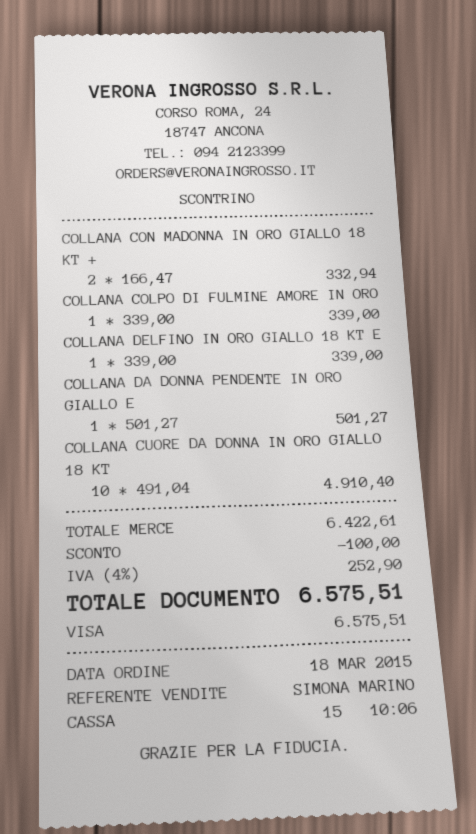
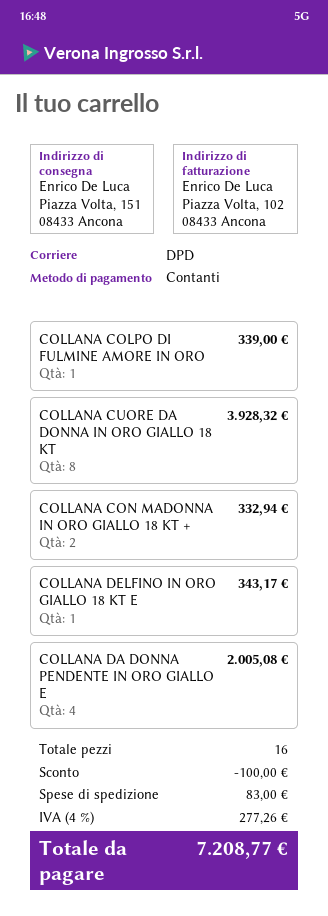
payment method: Visa -> cash
COLLANA DELFINO IN ORO GIALLO 18 KT E: 1 for 339.00 -> 1 for 343.17
COLLANA DA DONNA PENDENTE IN ORO GIALLO E: 1 for 501.27 -> 4 for 2005.08
COLLANA CUORE DA DONNA IN ORO GIALLO 18 KT: 10 for 4910.40 -> 8 for 3928.32
shipping: none -> 83.00
tax: 4% = 252.90 -> 4% = 277.26
total: 6575.51 -> 7208.77

